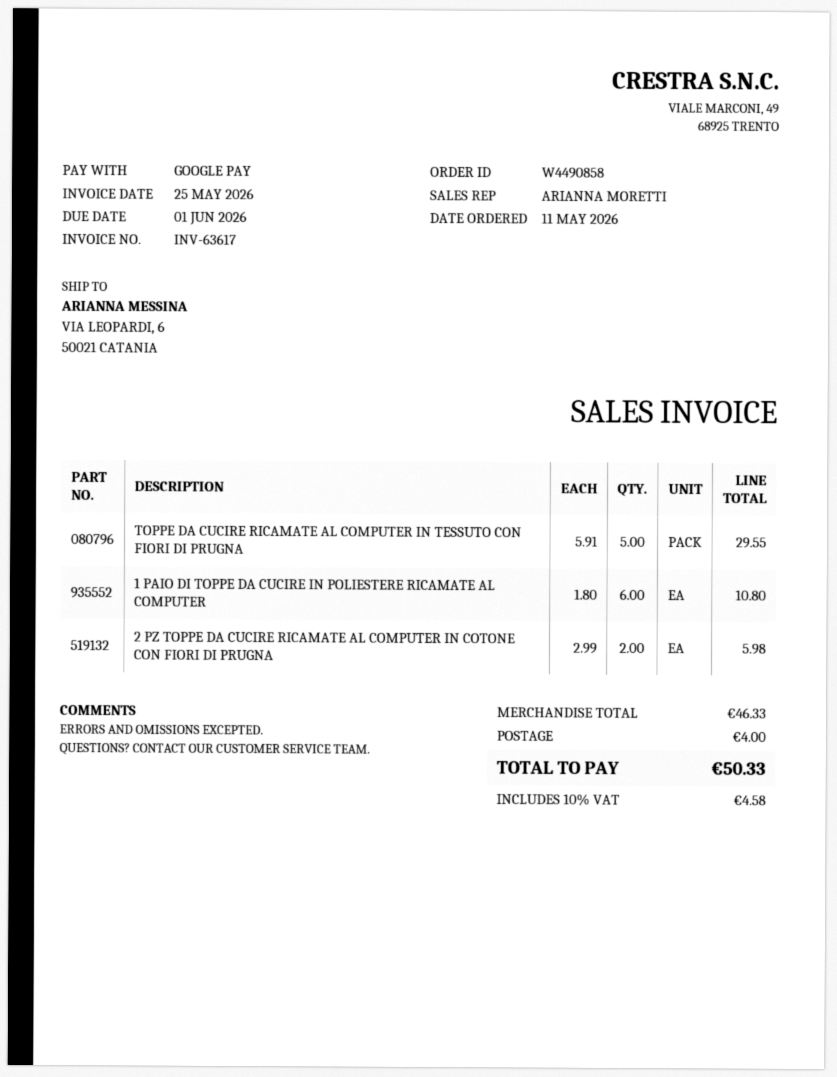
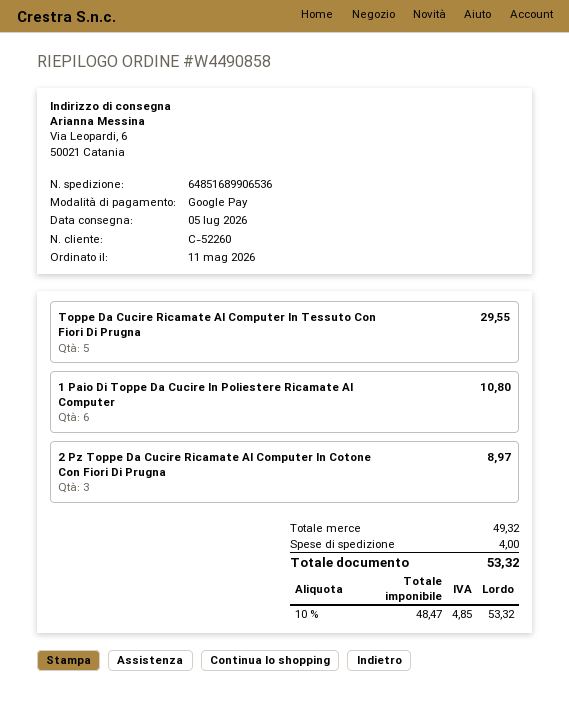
2 PZ TOPPE DA CUCIRE RICAMATE AL COMPUTER IN COTONE CON FIORI DI PRUGNA: 2 for 5.98 -> 3 for 8.97
subtotal: 46.33 -> 49.32
tax: 10% = 4.58 -> 10% = 4.85
total: 50.33 -> 53.32

